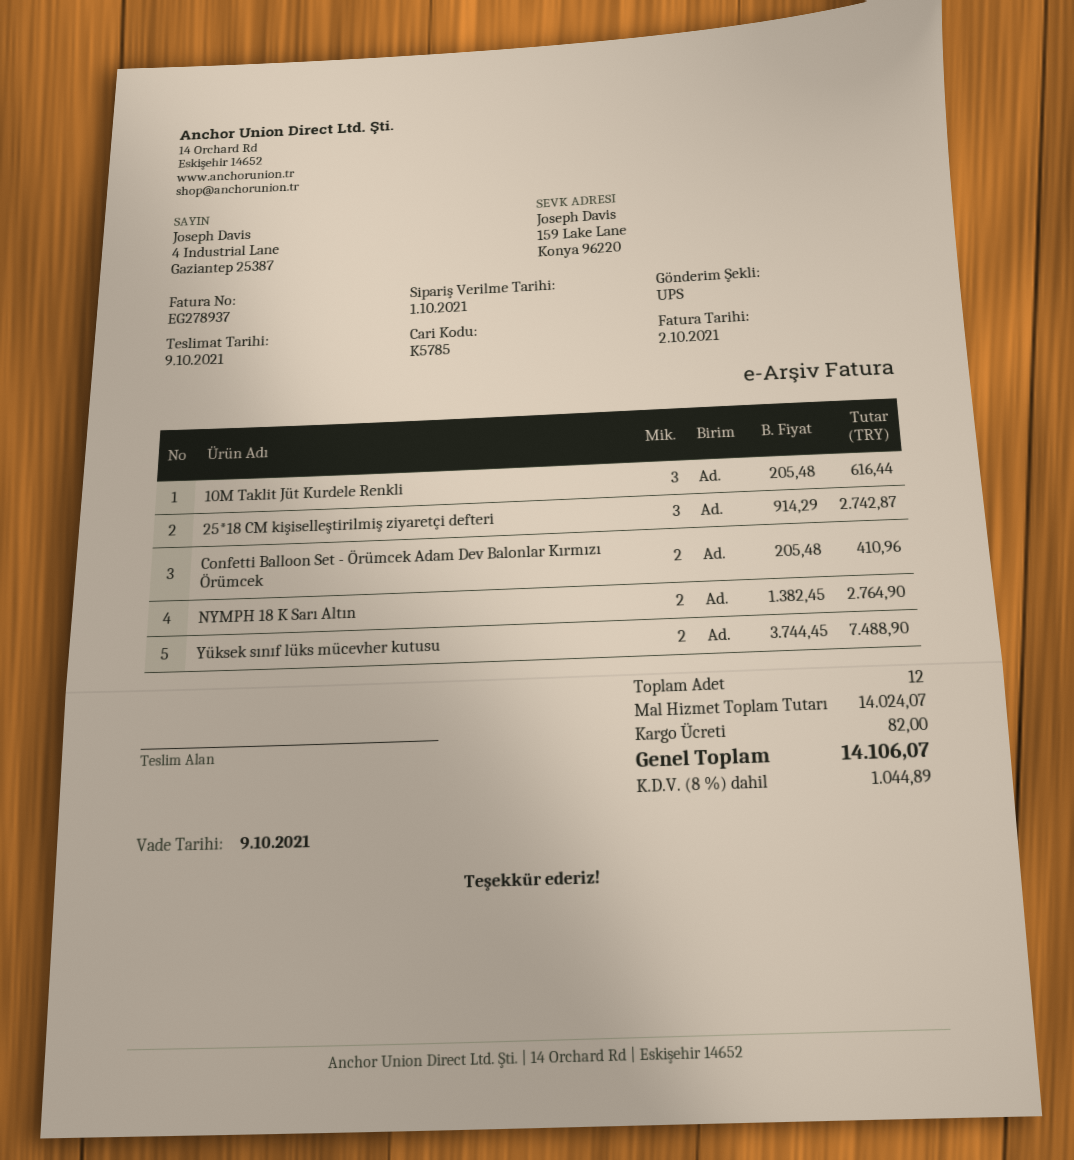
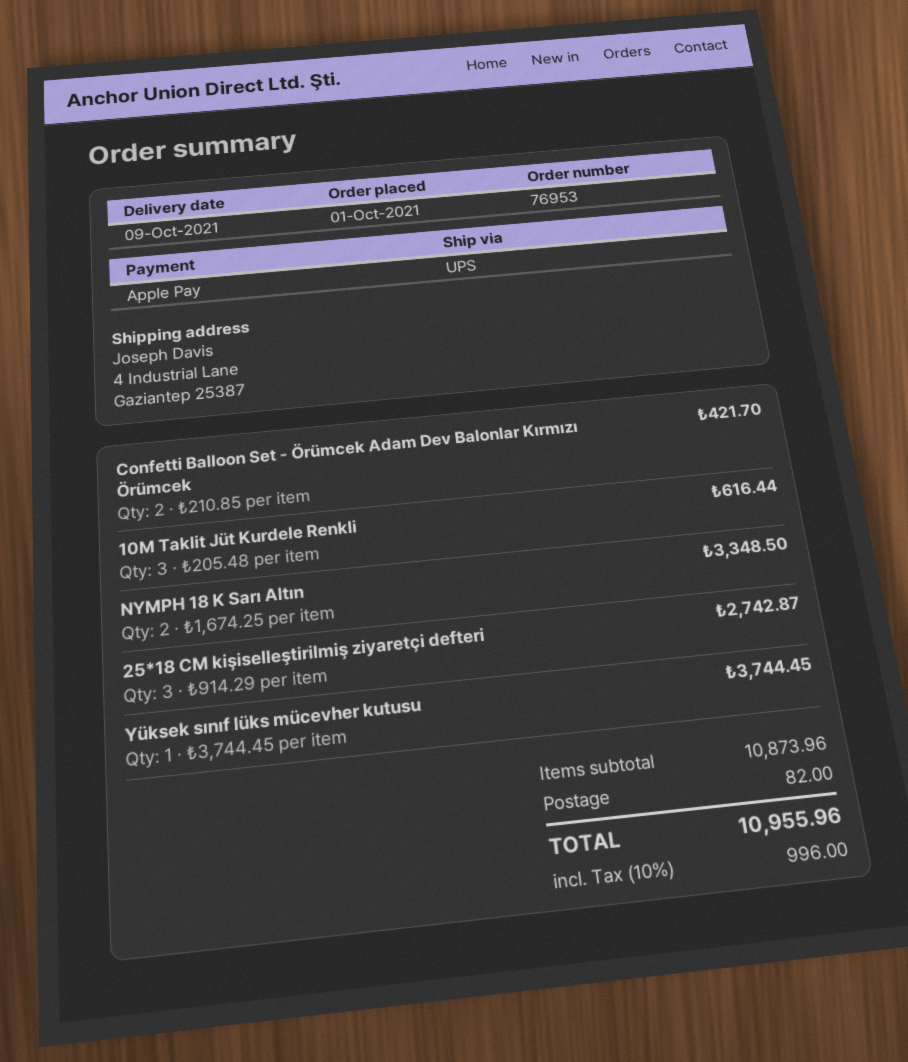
ship to: 159 Lake Lane, Konya 96220 -> 4 Industrial Lane, Gaziantep 25387
Confetti Balloon Set - Örümcek Adam Dev Balonlar Kırmızı Örümcek: 2 x 205.48 = 410.96 -> 2 x 210.85 = 421.70
NYMPH 18 K Sarı Altın: 2 x 1382.45 = 2764.90 -> 2 x 1674.25 = 3348.50
Yüksek sınıf lüks mücevher kutusu: 2 x 3744.45 = 7488.90 -> 1 x 3744.45 = 3744.45
subtotal: 14024.07 -> 10873.96
tax: 8% = 1044.89 -> 10% = 996.00
total: 14106.07 -> 10955.96

